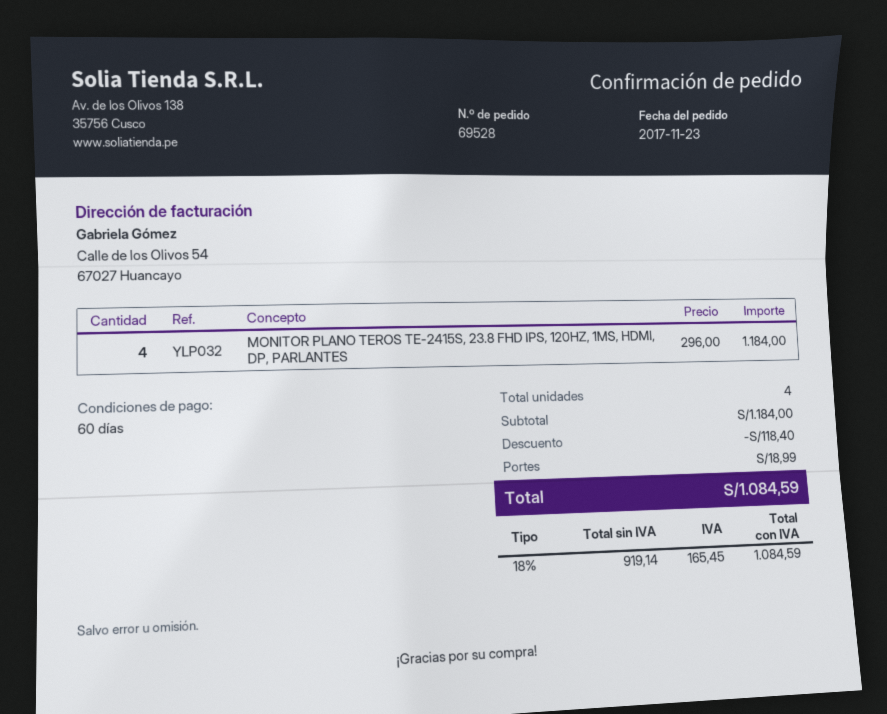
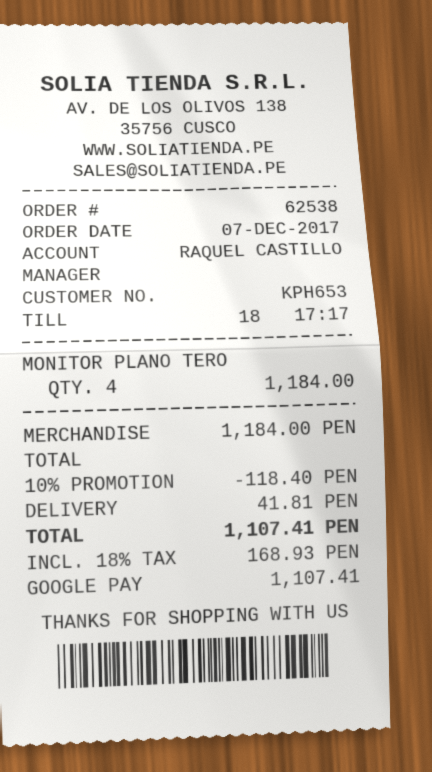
order number: 69528 -> 62538
order date: 2017-11-23 -> 2017-12-07
shipping: 18.99 -> 41.81
tax: 18% = 165.45 -> 18% = 168.93
total: 1084.59 -> 1107.41

